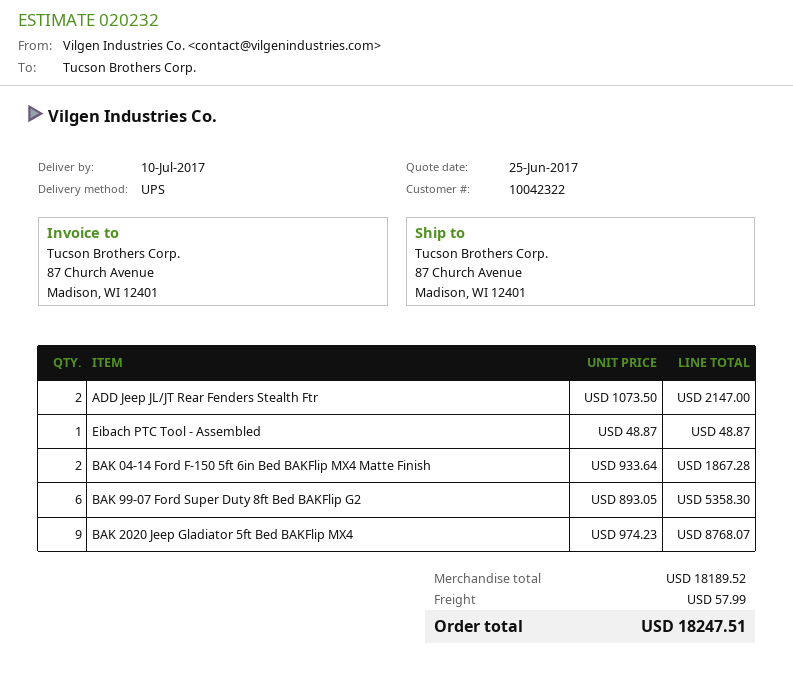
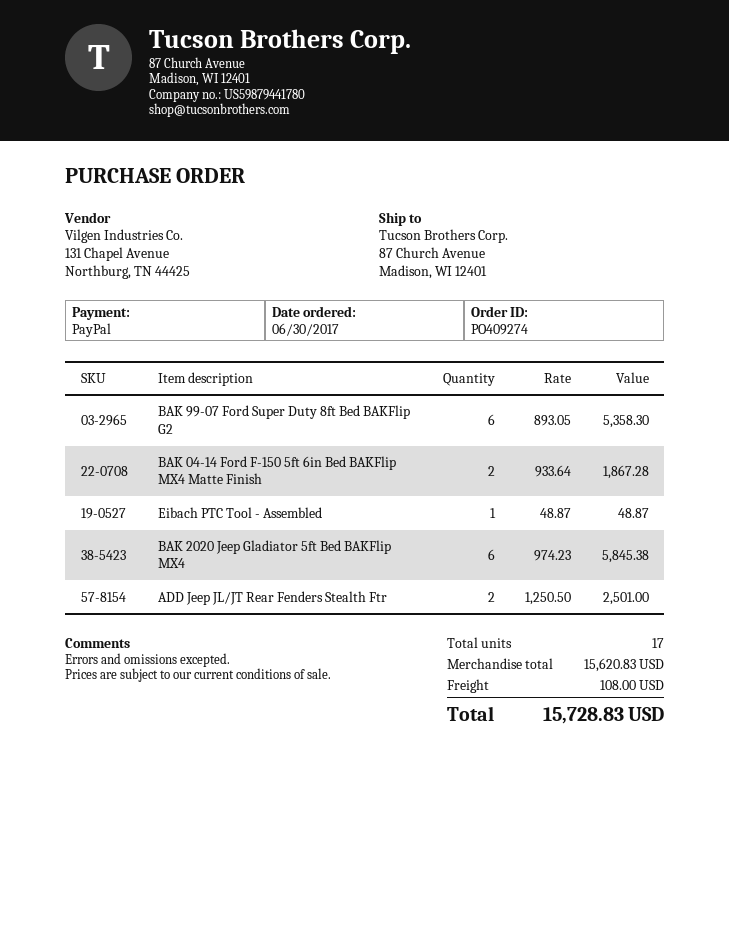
ADD Jeep JL/JT Rear Fenders Stealth Ftr: 2 x 1073.50 = 2147.00 -> 2 x 1250.50 = 2501.00
BAK 2020 Jeep Gladiator 5ft Bed BAKFlip MX4: 9 x 974.23 = 8768.07 -> 6 x 974.23 = 5845.38
subtotal: 18189.52 -> 15620.83
shipping: 57.99 -> 108.00
total: 18247.51 -> 15728.83

